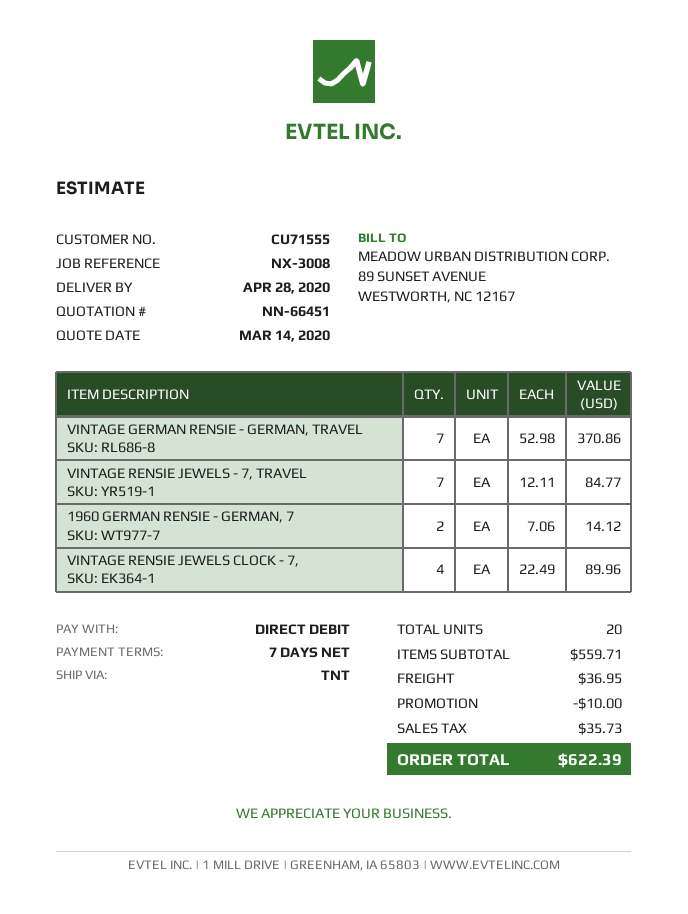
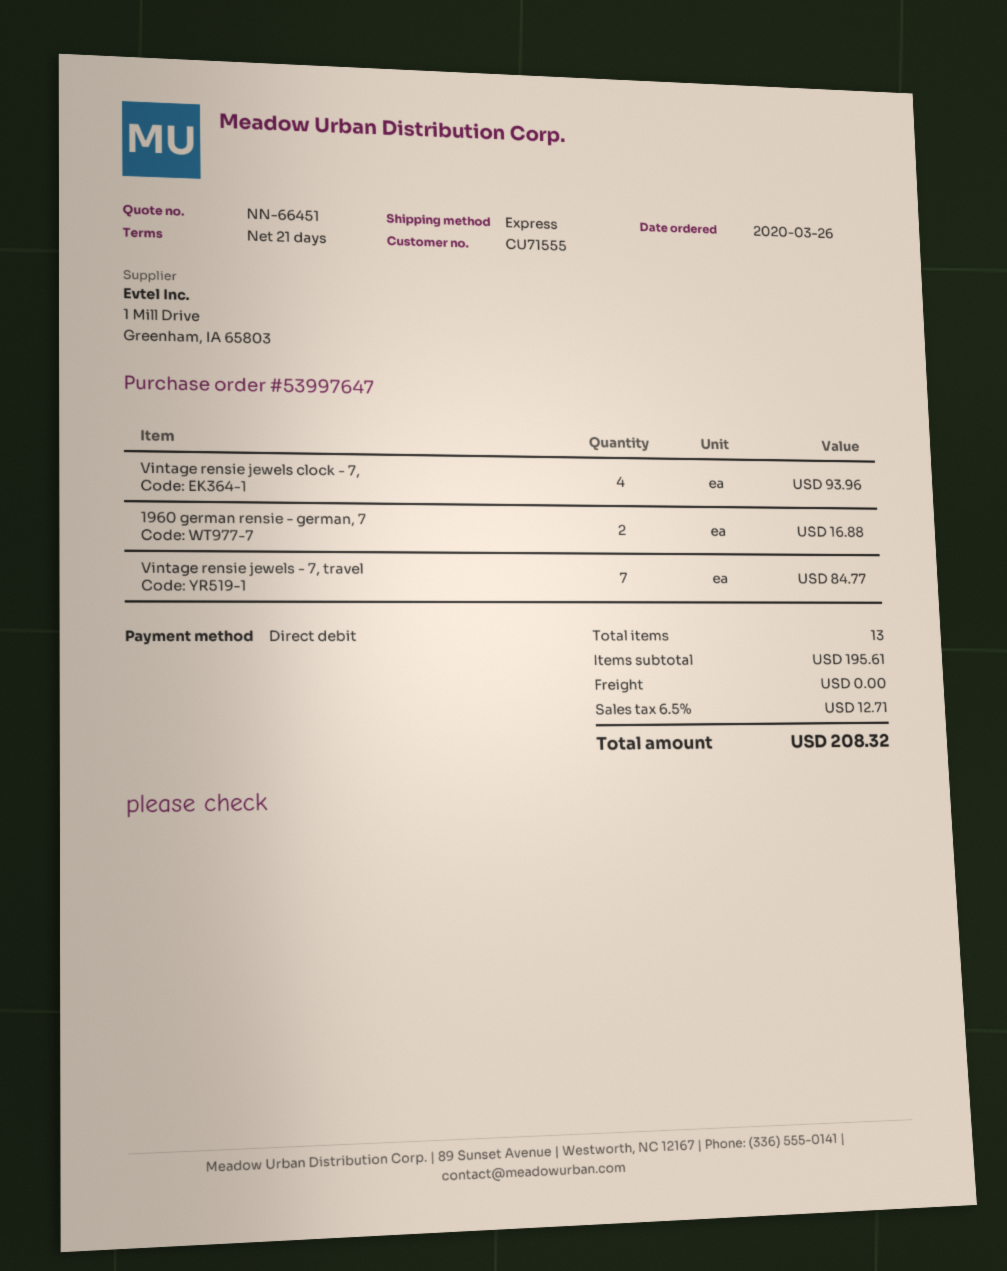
payment terms: 7 days -> 21 days
shipping method: TNT -> express
VINTAGE GERMAN RENSIE - GERMAN, TRAVEL: 7 for 370.86 -> none
1960 GERMAN RENSIE - GERMAN, 7: 2 for 14.12 -> 2 for 16.88
VINTAGE RENSIE JEWELS CLOCK - 7,: 4 for 89.96 -> 4 for 93.96
total quantity: 20 -> 13
subtotal: 559.71 -> 195.61
discount: 10.00 -> none
shipping: 36.95 -> 0.00
tax: 35.73 -> 12.71
total: 622.39 -> 208.32

